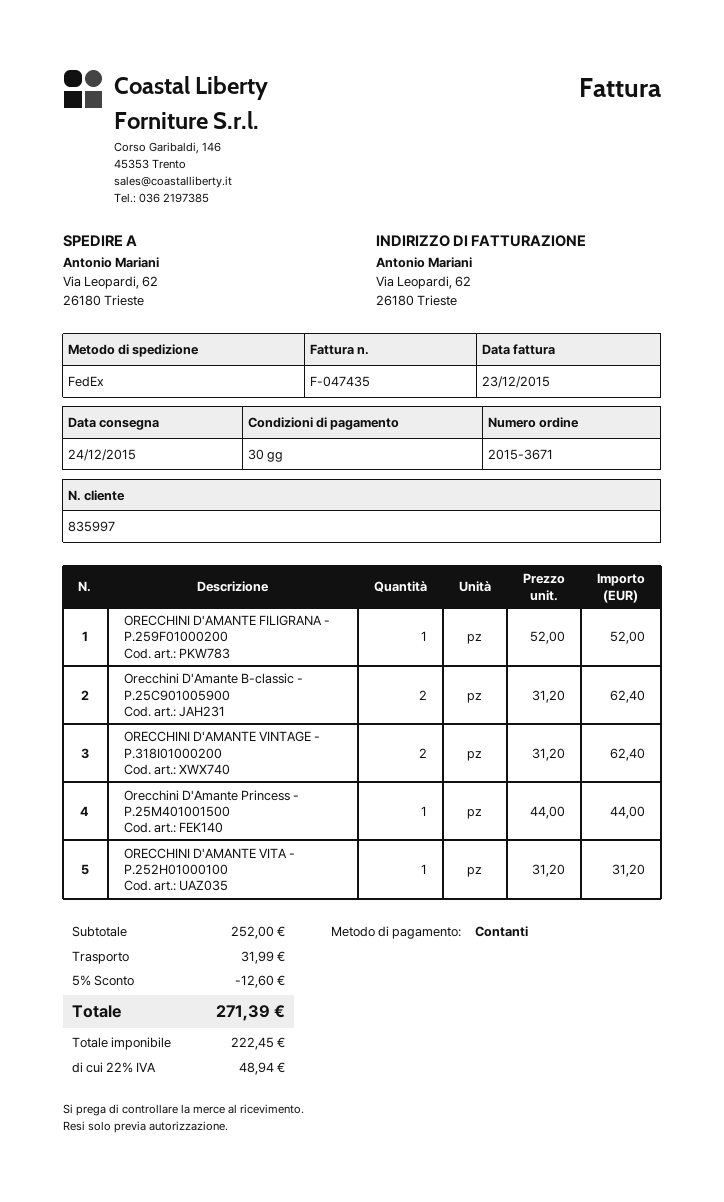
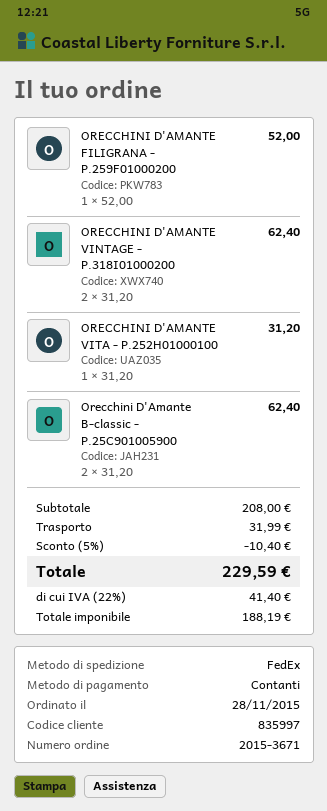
Orecchini D'Amante Princess - P.25M401001500: 1 x 44.00 = 44.00 -> none
subtotal: 252.00 -> 208.00
discount: 5% = 12.60 -> 5% = 10.40
net: 222.45 -> 188.19
tax: 22% = 48.94 -> 22% = 41.40
total: 271.39 -> 229.59

